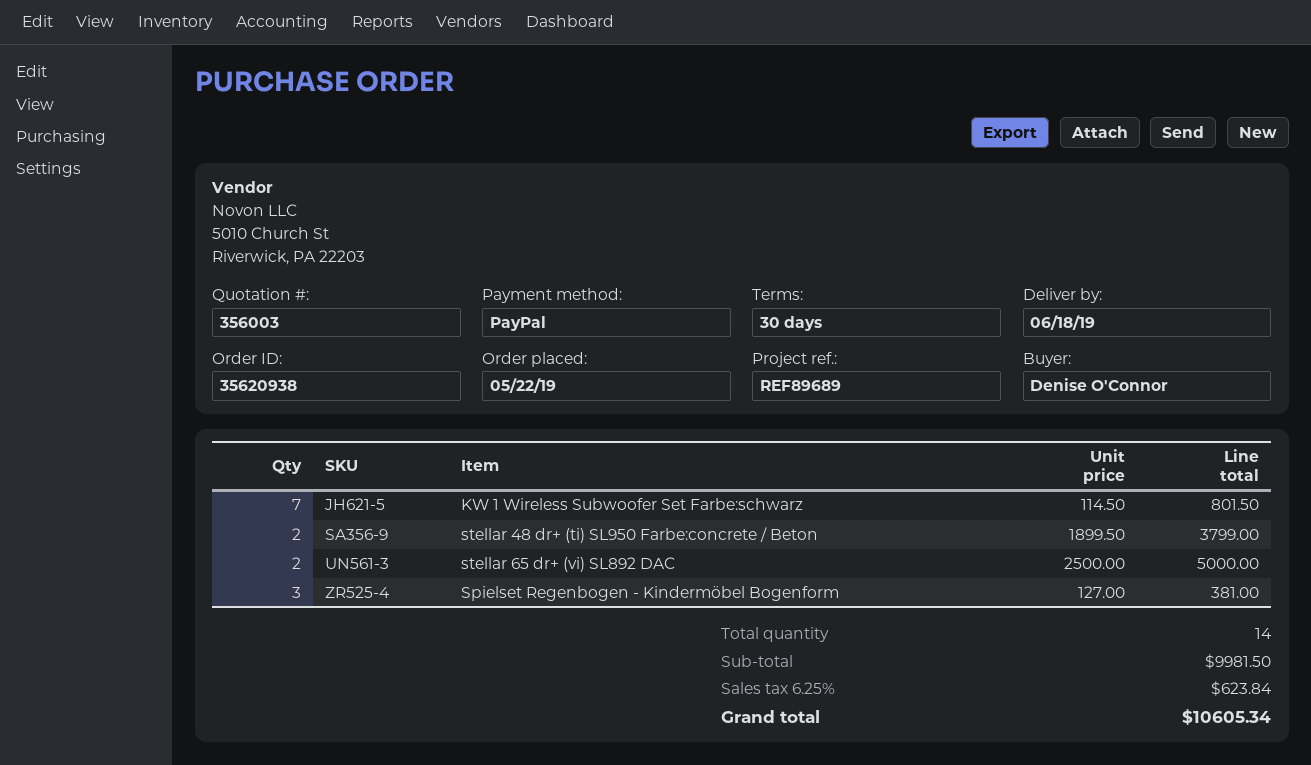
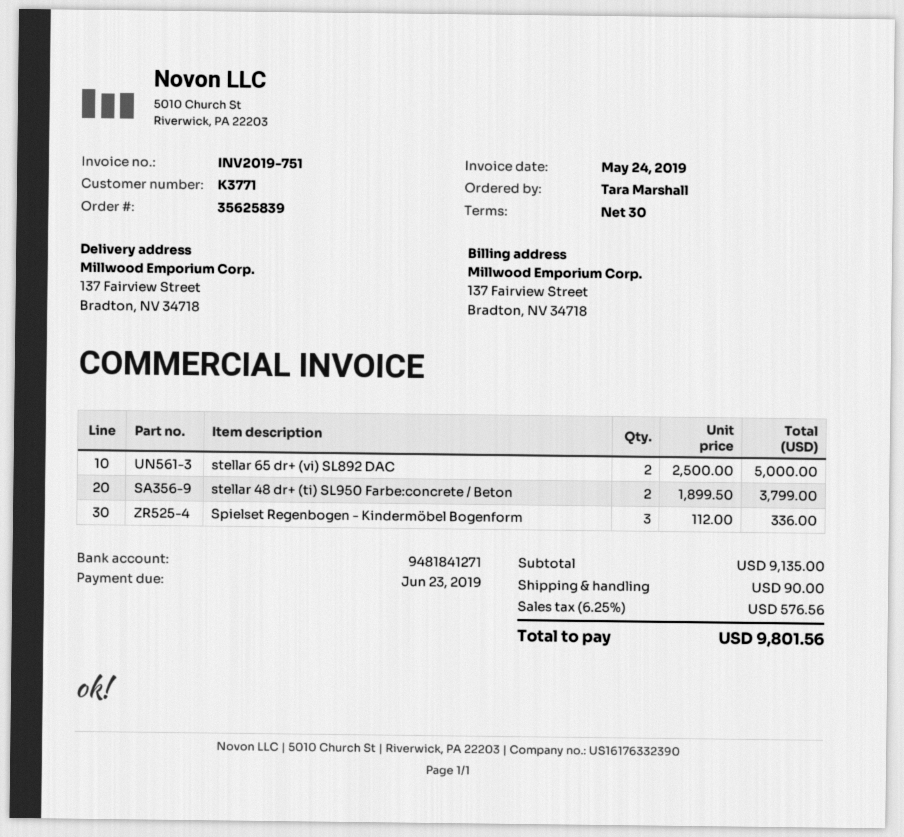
order number: 35620938 -> 35625839
ordered by: Denise O'Connor -> Tara Marshall
KW 1 Wireless Subwoofer Set Farbe:schwarz: 7 x 114.50 = 801.50 -> none
Spielset Regenbogen - Kindermöbel Bogenform: 3 x 127.00 = 381.00 -> 3 x 112.00 = 336.00
subtotal: 9981.50 -> 9135.00
shipping: none -> 90.00
tax: 6.25% = 623.84 -> 6.25% = 576.56
total: 10605.34 -> 9801.56

